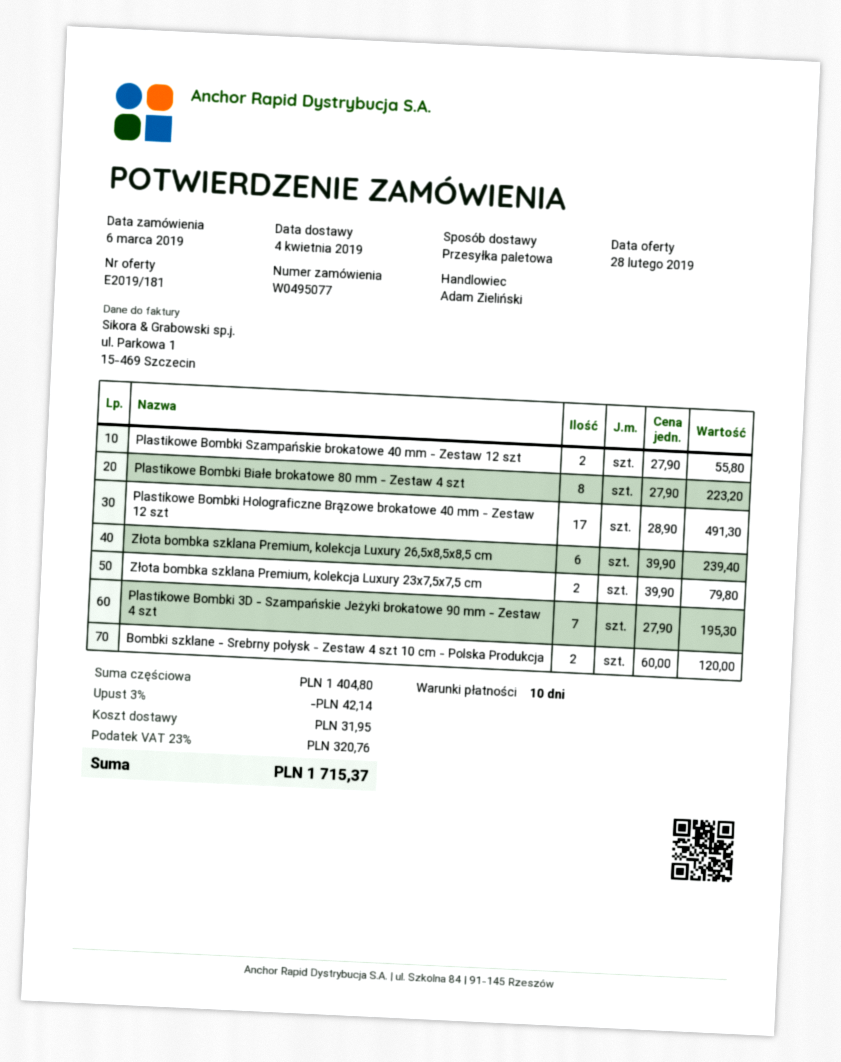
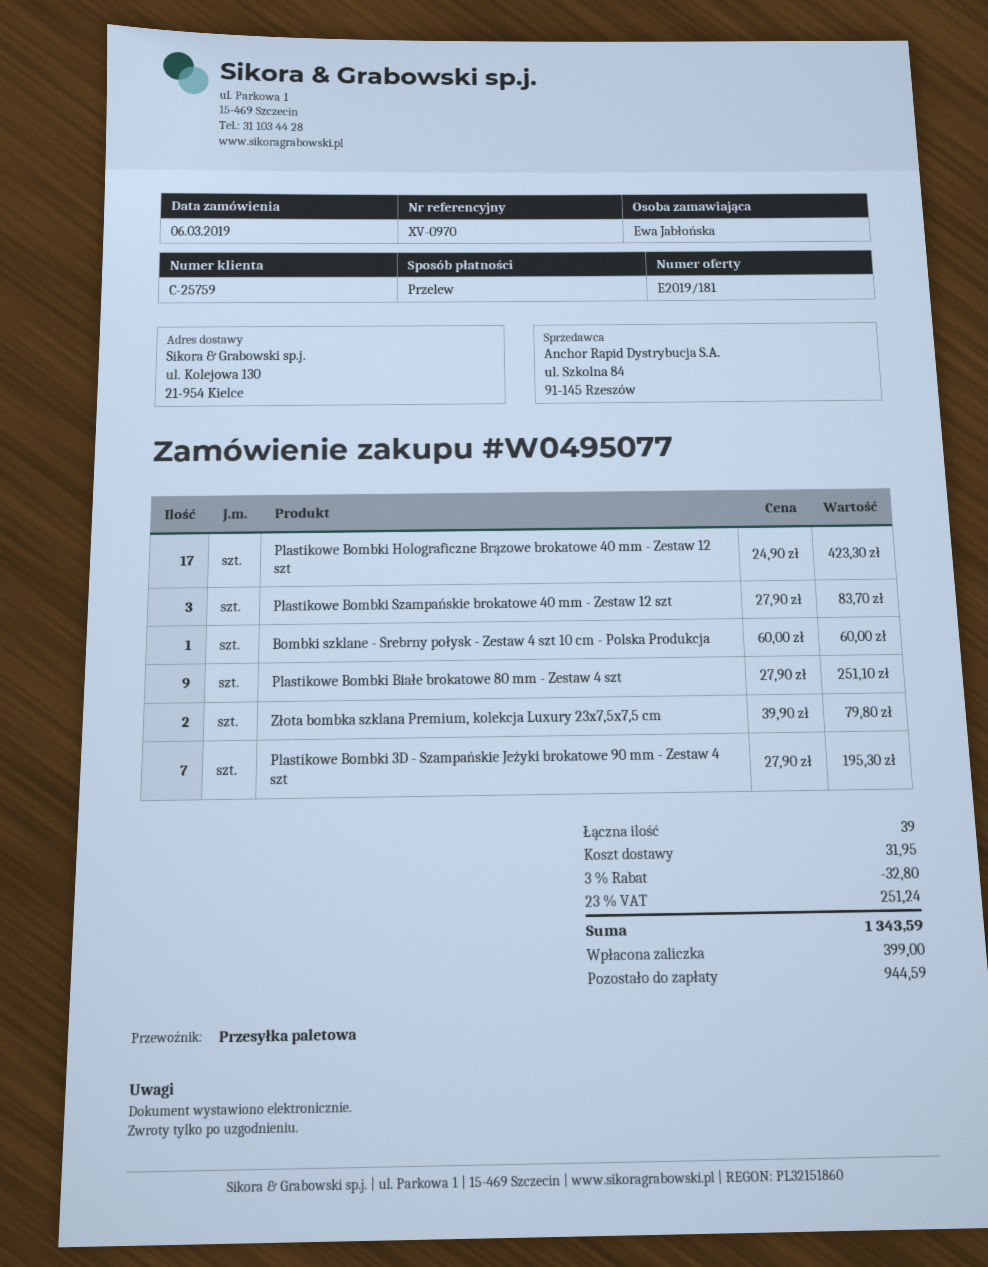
Plastikowe Bombki Szampańskie brokatowe 40 mm - Zestaw 12 szt: 2 x 27.90 = 55.80 -> 3 x 27.90 = 83.70
Plastikowe Bombki Białe brokatowe 80 mm - Zestaw 4 szt: 8 x 27.90 = 223.20 -> 9 x 27.90 = 251.10
Plastikowe Bombki Holograficzne Brązowe brokatowe 40 mm - Zestaw 12 szt: 17 x 28.90 = 491.30 -> 17 x 24.90 = 423.30
Złota bombka szklana Premium, kolekcja Luxury 26,5x8,5x8,5 cm: 6 x 39.90 = 239.40 -> none
Bombki szklane - Srebrny połysk - Zestaw 4 szt 10 cm - Polska Produkcja: 2 x 60.00 = 120.00 -> 1 x 60.00 = 60.00
discount: 3% = 42.14 -> 3% = 32.80
tax: 23% = 320.76 -> 23% = 251.24
total: 1715.37 -> 1343.59

